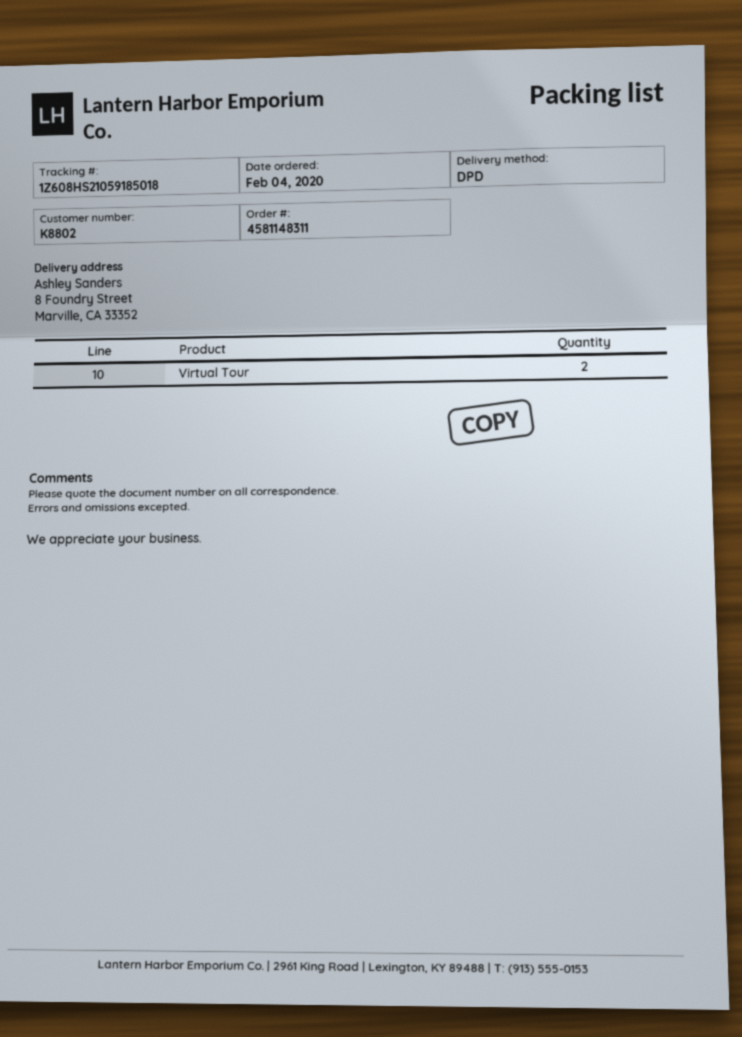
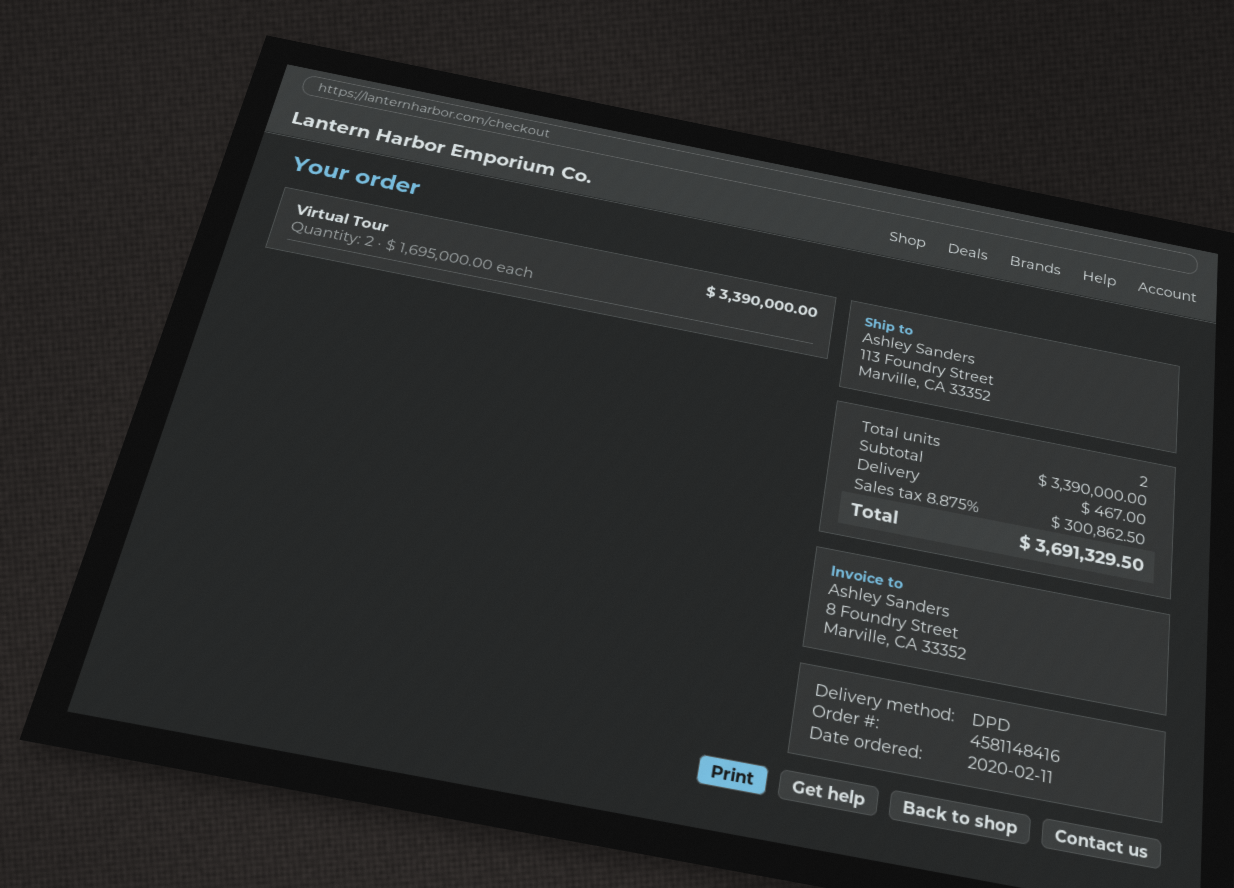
order number: 4581148311 -> 4581148416
order date: 2020-02-04 -> 2020-02-11
ship to: 8 Foundry Street, Marville, CA 33352 -> 113 Foundry Street, Marville, CA 33352

